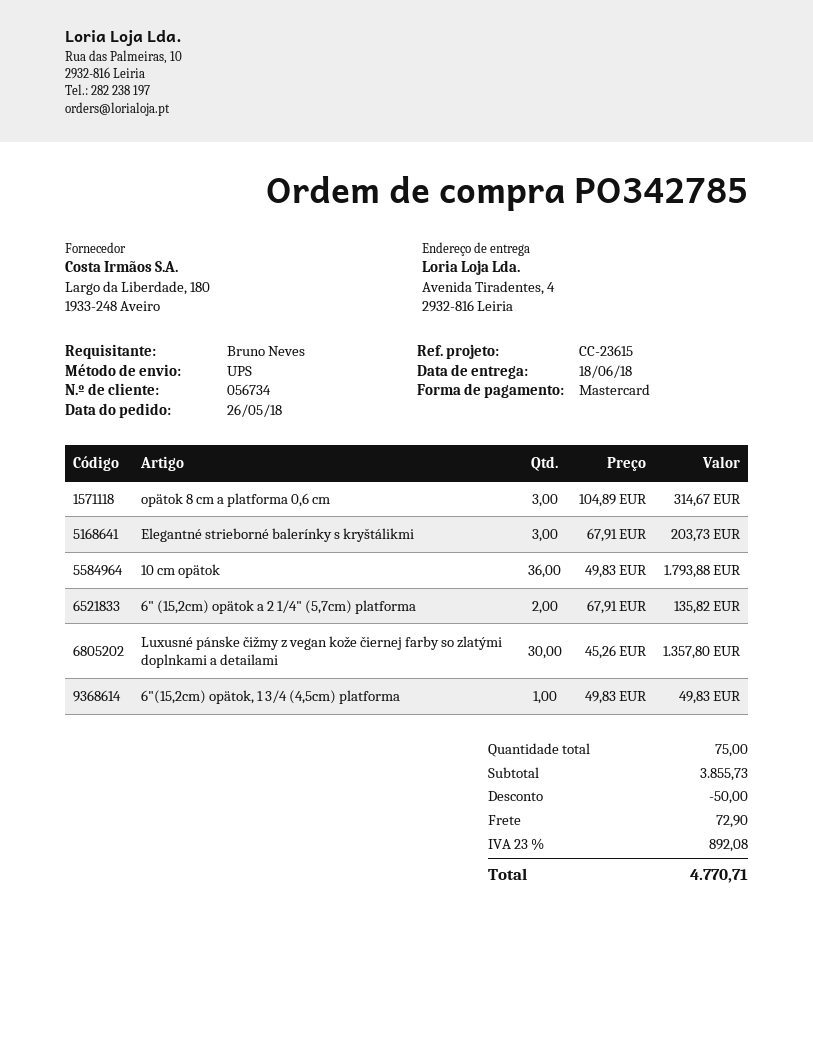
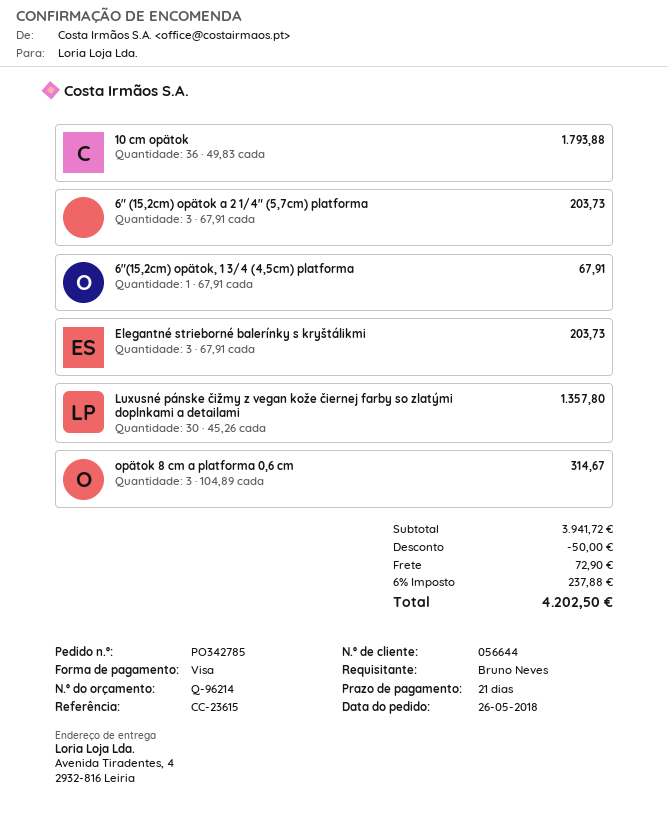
customer number: 056734 -> 056644
payment method: Mastercard -> Visa
6" (15,2cm) opätok a 2 1/4" (5,7cm) platforma: 2 x 67.91 = 135.82 -> 3 x 67.91 = 203.73
6"(15,2cm) opätok, 1 3/4 (4,5cm) platforma: 1 x 49.83 = 49.83 -> 1 x 67.91 = 67.91
subtotal: 3855.73 -> 3941.72
tax: 23% = 892.08 -> 6% = 237.88
total: 4770.71 -> 4202.50

